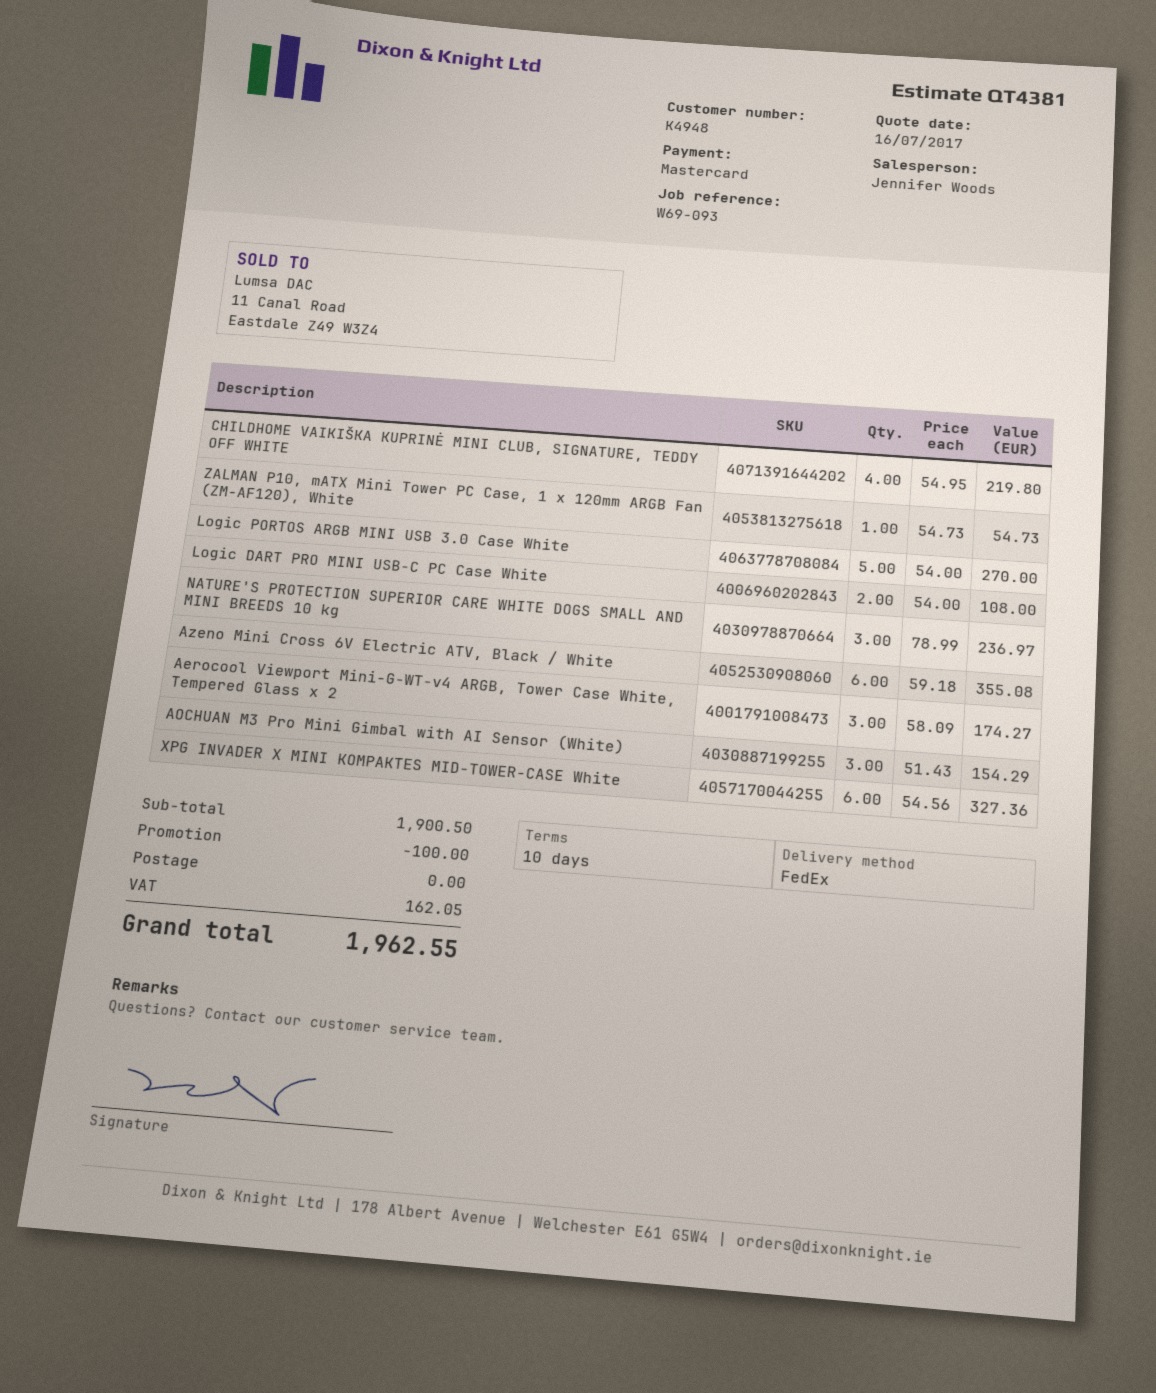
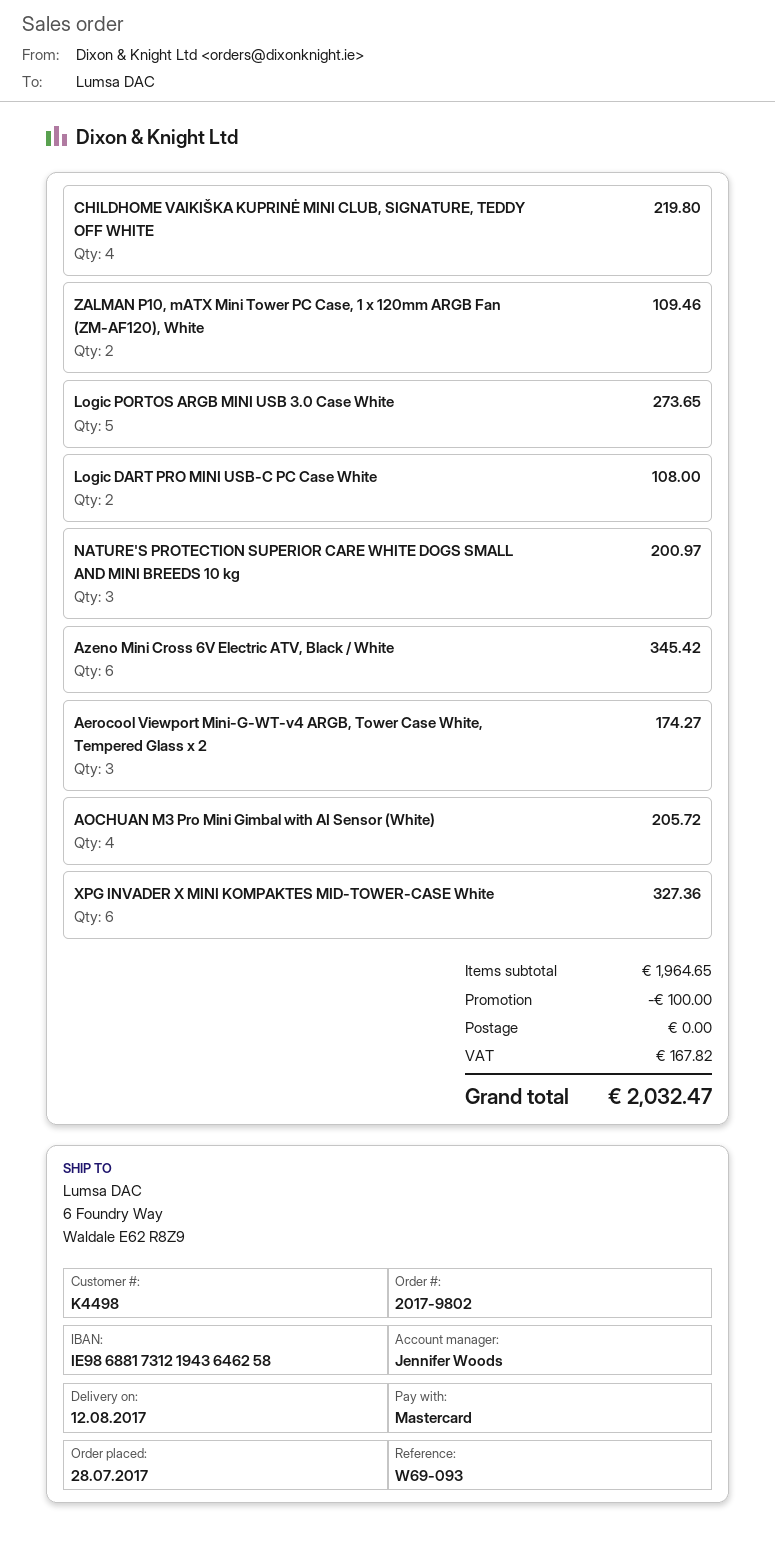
customer number: K4948 -> K4498
ZALMAN P10, mATX Mini Tower PC Case, 1 x 120mm ARGB Fan (ZM-AF120), White: 1 for 54.73 -> 2 for 109.46
Logic PORTOS ARGB MINI USB 3.0 Case White: 5 for 270.00 -> 5 for 273.65
NATURE'S PROTECTION SUPERIOR CARE WHITE DOGS SMALL AND MINI BREEDS 10 kg: 3 for 236.97 -> 3 for 200.97
Azeno Mini Cross 6V Electric ATV, Black / White: 6 for 355.08 -> 6 for 345.42
AOCHUAN M3 Pro Mini Gimbal with AI Sensor (White): 3 for 154.29 -> 4 for 205.72
subtotal: 1900.50 -> 1964.65
tax: 162.05 -> 167.82
total: 1962.55 -> 2032.47

